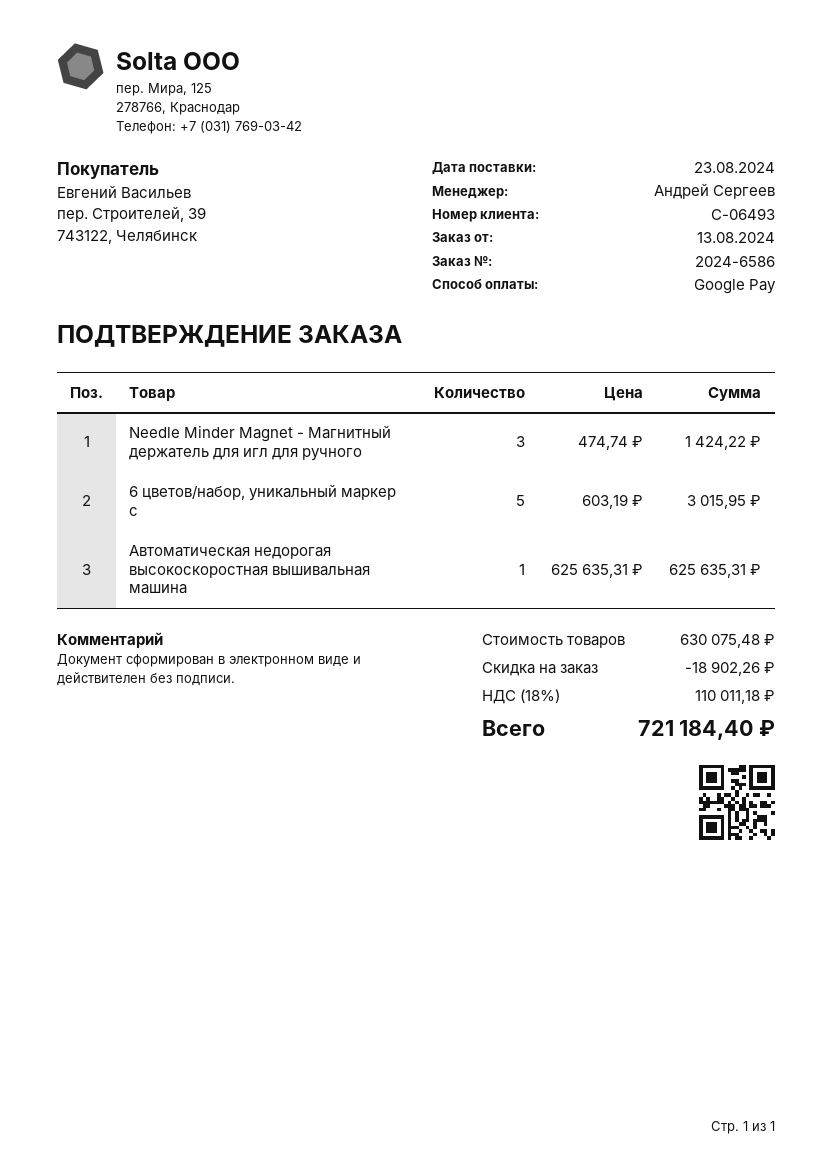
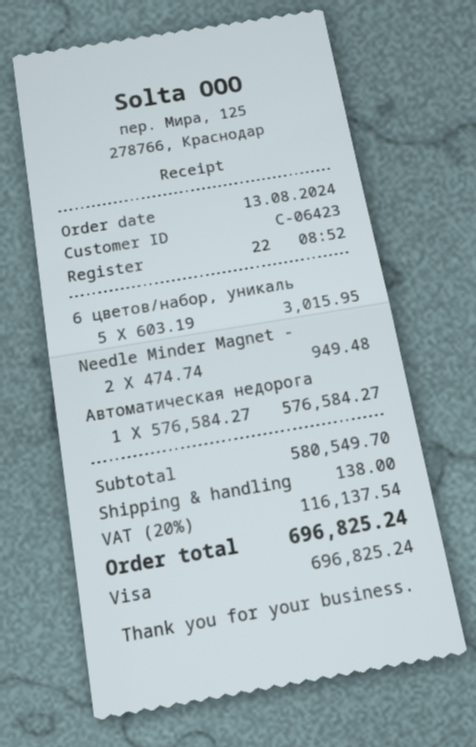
customer number: C-06493 -> C-06423
payment method: Google Pay -> Visa
Needle Minder Magnet - Магнитный держатель для игл для ручного: 3 x 474.74 = 1424.22 -> 2 x 474.74 = 949.48
Автоматическая недорогая высокоскоростная вышивальная машина: 1 x 625635.31 = 625635.31 -> 1 x 576584.27 = 576584.27
subtotal: 630075.48 -> 580549.70
discount: 18902.26 -> none
shipping: none -> 138.00
tax: 18% = 110011.18 -> 20% = 116137.54
total: 721184.40 -> 696825.24

